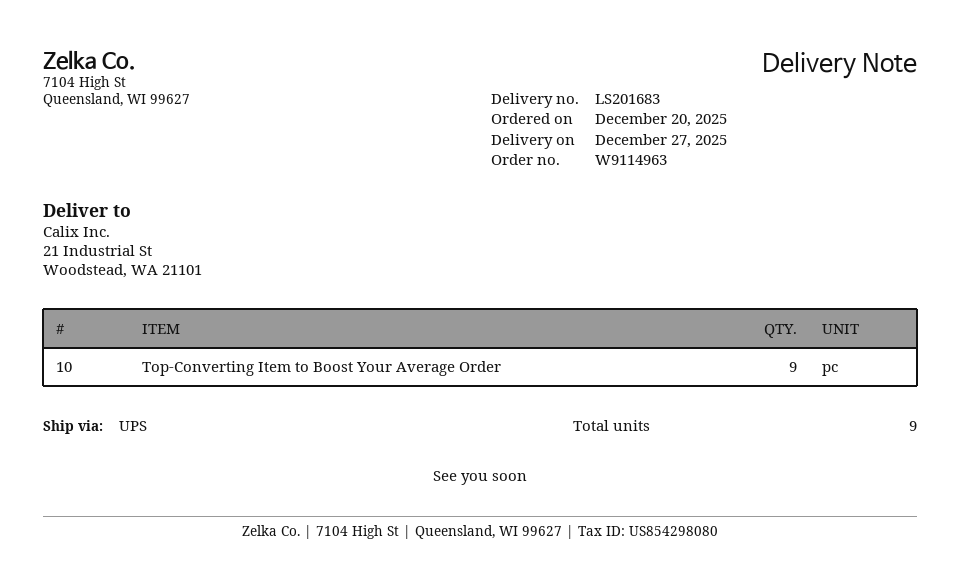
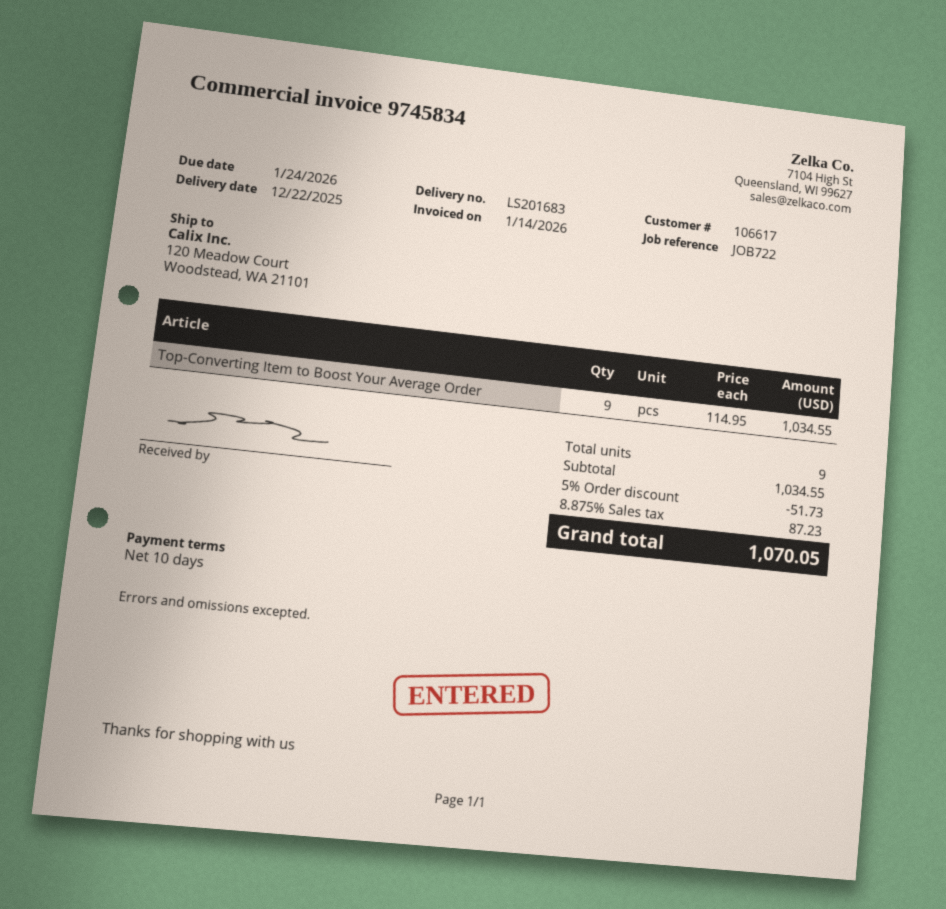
delivery date: 2025-12-27 -> 2025-12-22
ship to: 21 Industrial St, Woodstead, WA 21101 -> 120 Meadow Court, Woodstead, WA 21101

